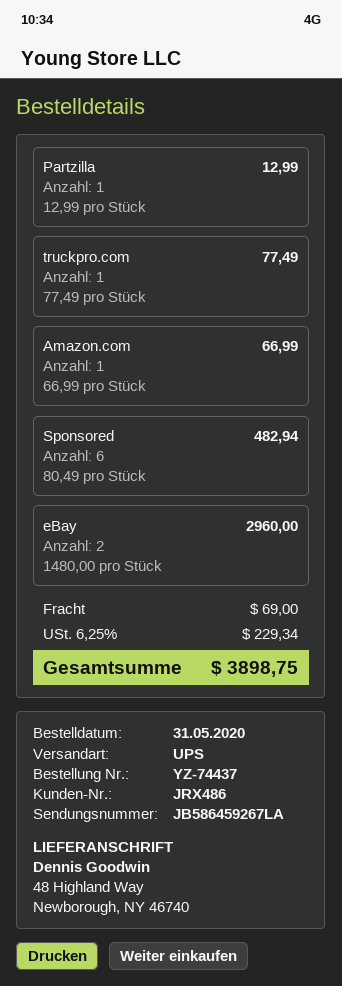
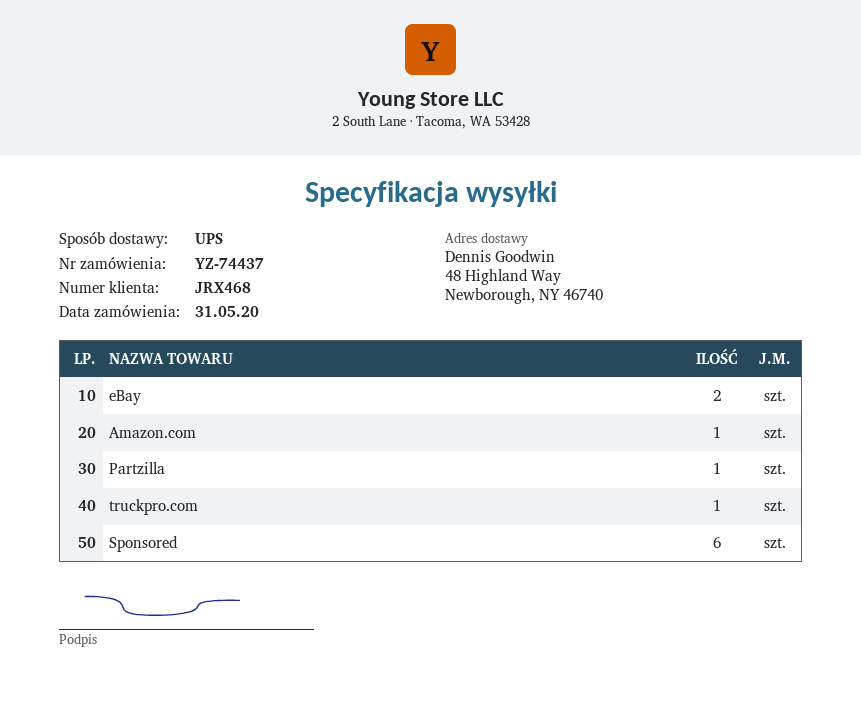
customer number: JRX486 -> JRX468

